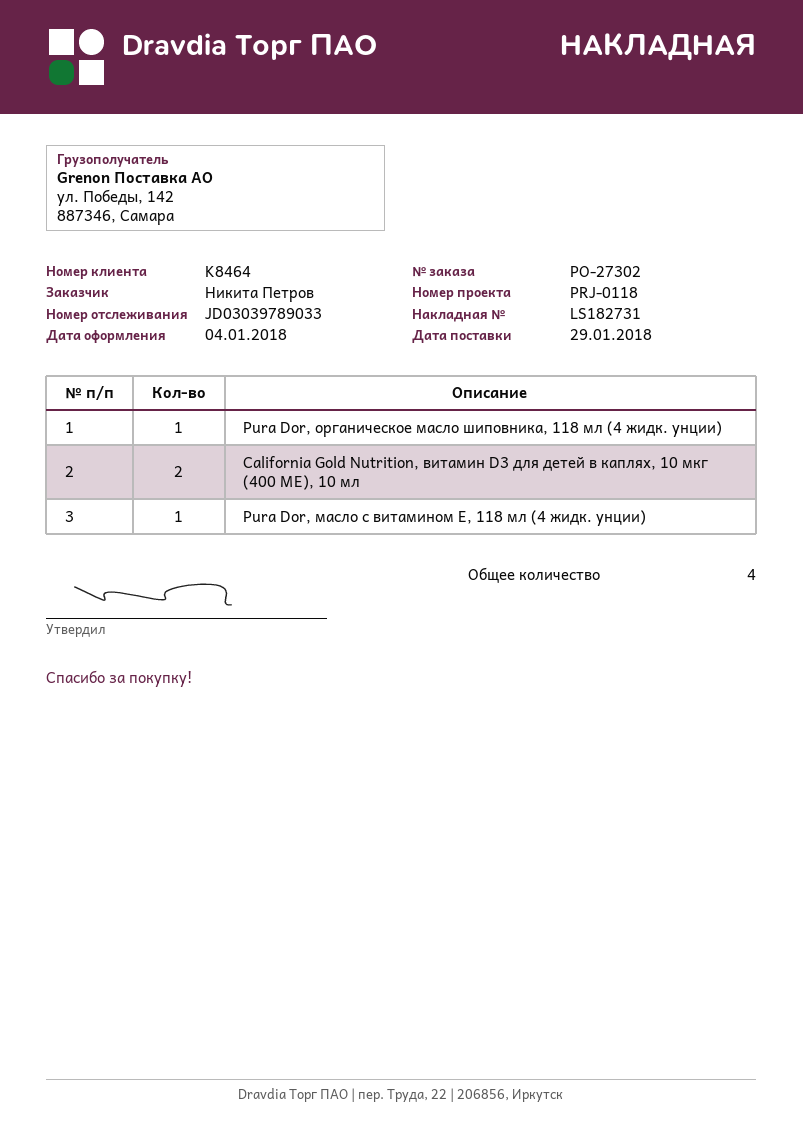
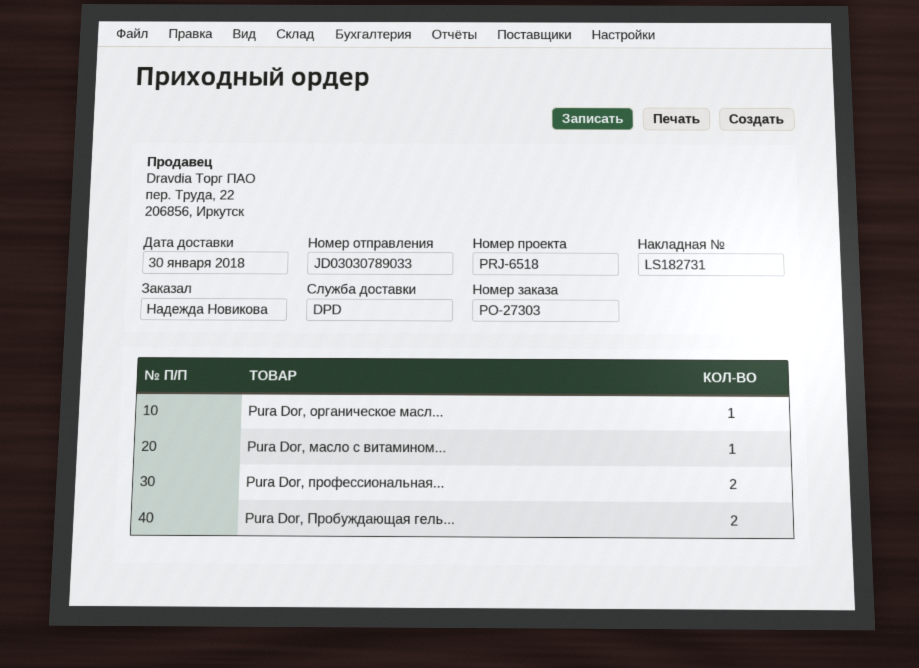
order number: PO-27302 -> PO-27303
delivery date: 2018-01-29 -> 2018-01-30
reference: PRJ-0118 -> PRJ-6518
ordered by: Никита Петров -> Надежда Новикова
tracking number: JD03039789033 -> JD03030789033
California Gold Nutrition, витамин D3 для детей в каплях, 10 мкг (400 МЕ), 10 мл: 2 -> none
Pura Dor, профессиональная...: none -> 2
Pura Dor, Пробуждающая гель...: none -> 2

